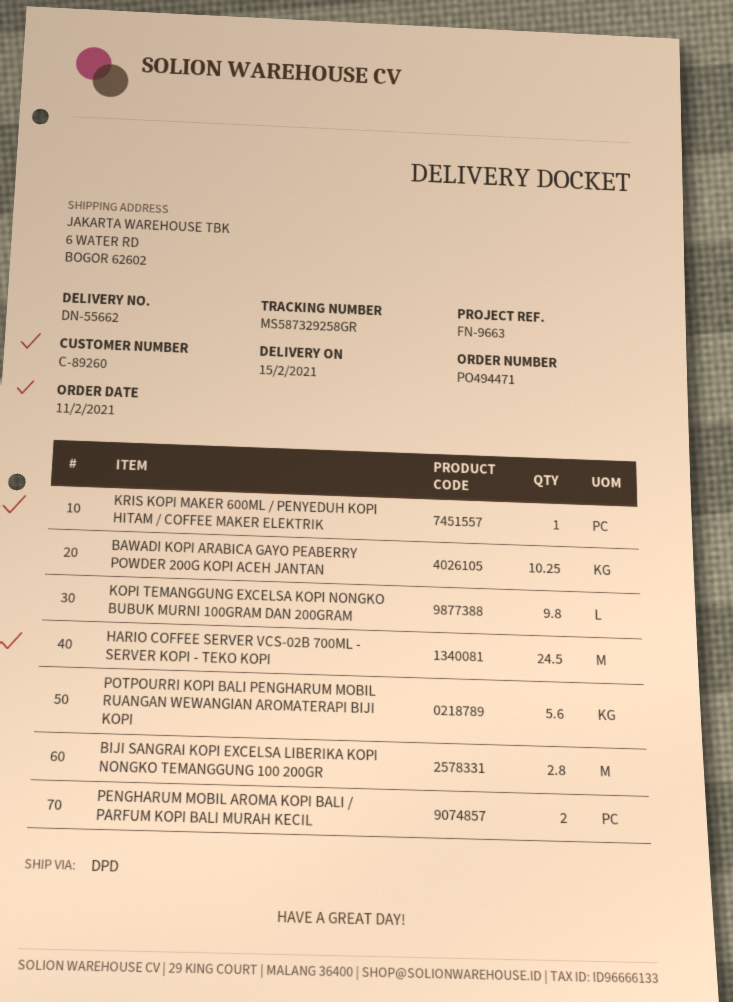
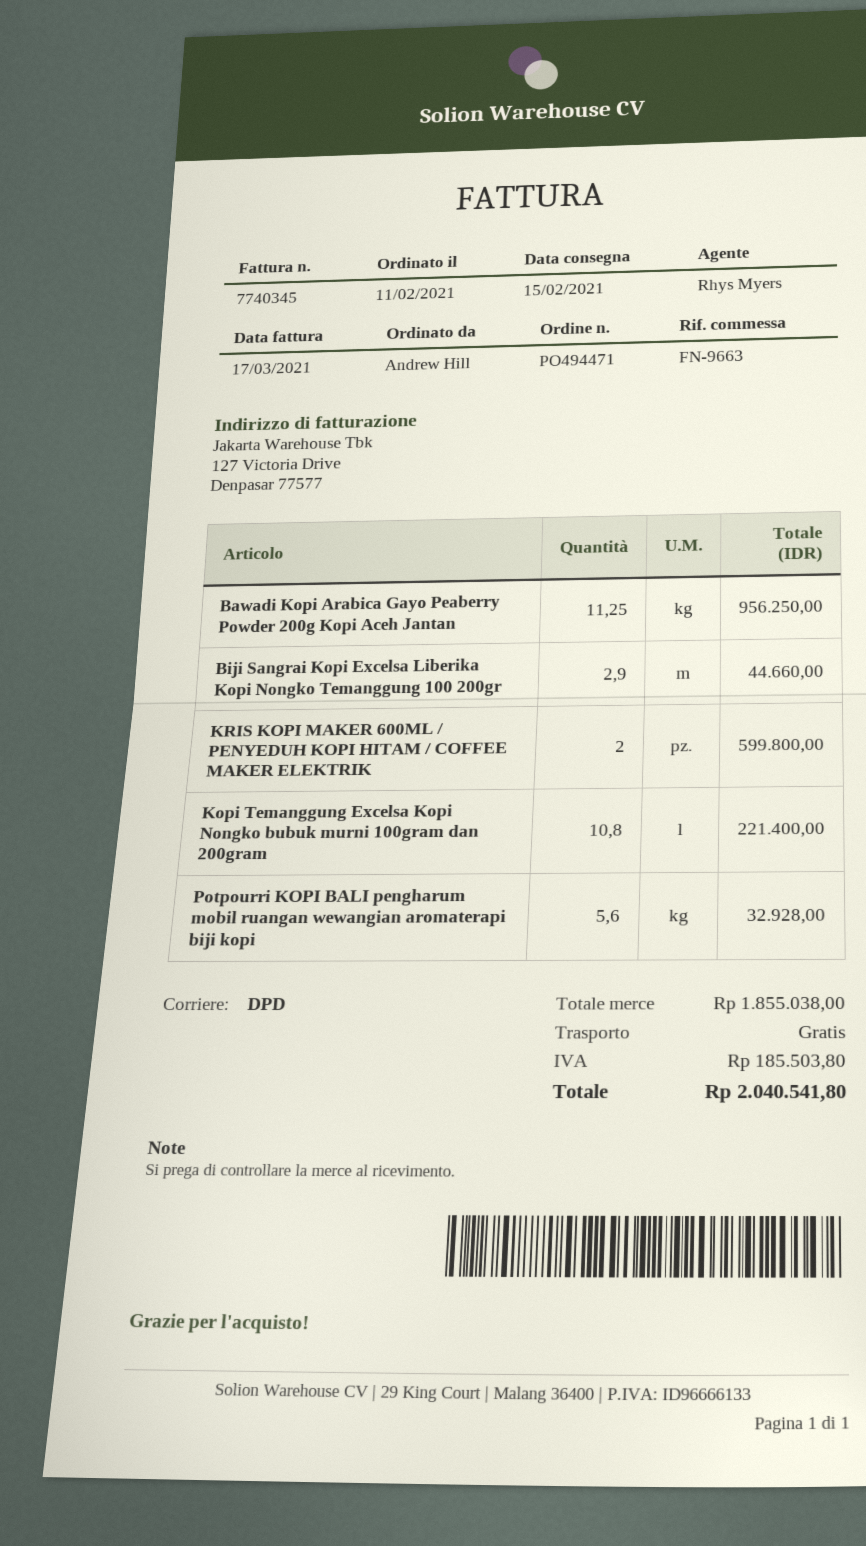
KRIS KOPI MAKER 600ML / PENYEDUH KOPI HITAM / COFFEE MAKER ELEKTRIK: 1 -> 2
BAWADI KOPI ARABICA GAYO PEABERRY POWDER 200G KOPI ACEH JANTAN: 10.25 -> 11.25
KOPI TEMANGGUNG EXCELSA KOPI NONGKO BUBUK MURNI 100GRAM DAN 200GRAM: 9.8 -> 10.8
HARIO COFFEE SERVER VCS-02B 700ML - SERVER KOPI - TEKO KOPI: 24.5 -> none
BIJI SANGRAI KOPI EXCELSA LIBERIKA KOPI NONGKO TEMANGGUNG 100 200GR: 2.8 -> 2.9
PENGHARUM MOBIL AROMA KOPI BALI / PARFUM KOPI BALI MURAH KECIL: 2 -> none

